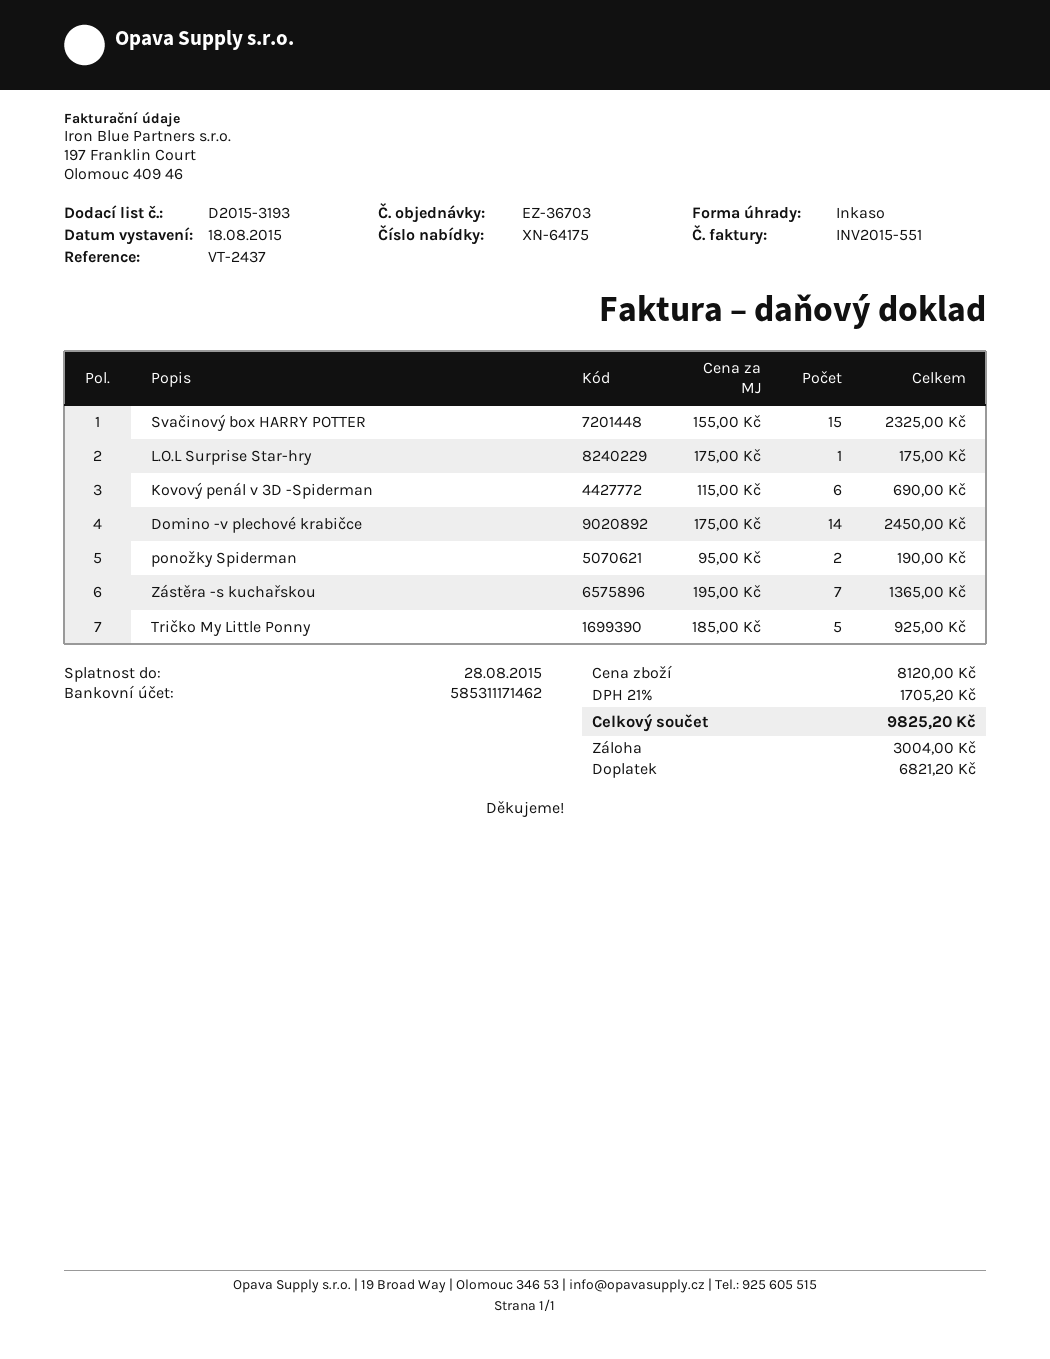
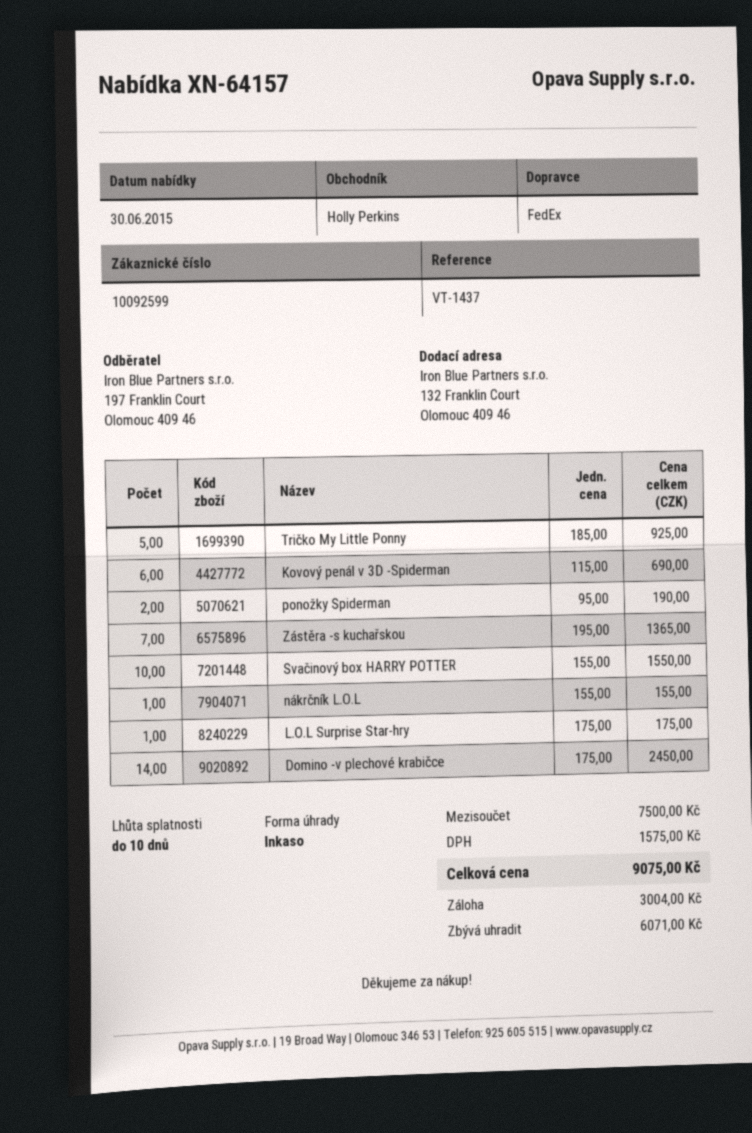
quote number: XN-64175 -> XN-64157
reference: VT-2437 -> VT-1437
Svačinový box HARRY POTTER: 15 x 155.00 = 2325.00 -> 10 x 155.00 = 1550.00
nákrčník L.O.L: none -> 1 x 155.00 = 155.00
subtotal: 8120.00 -> 7500.00
tax: 1705.20 -> 1575.00
total: 9825.20 -> 9075.00
balance: 6821.20 -> 6071.00

